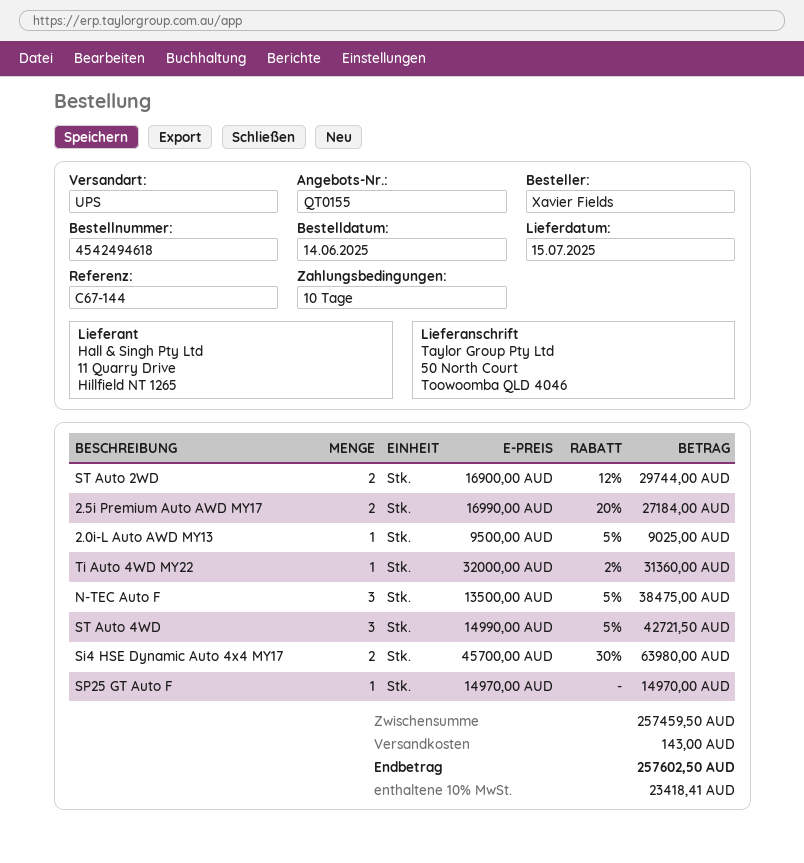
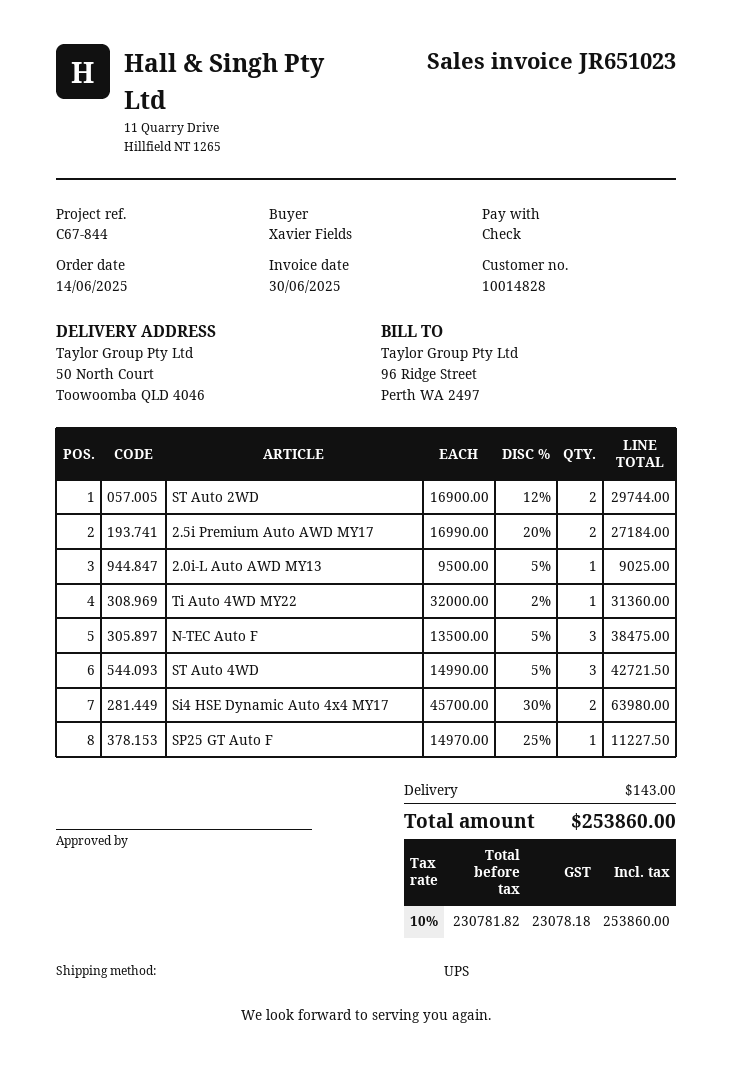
reference: C67-144 -> C67-844
SP25 GT Auto F: 1 x 14970.00 = 14970.00 -> 1 x 14970.00 - 25% = 11227.50
tax: 10% = 23418.41 -> 10% = 23078.18
total: 257602.50 -> 253860.00

